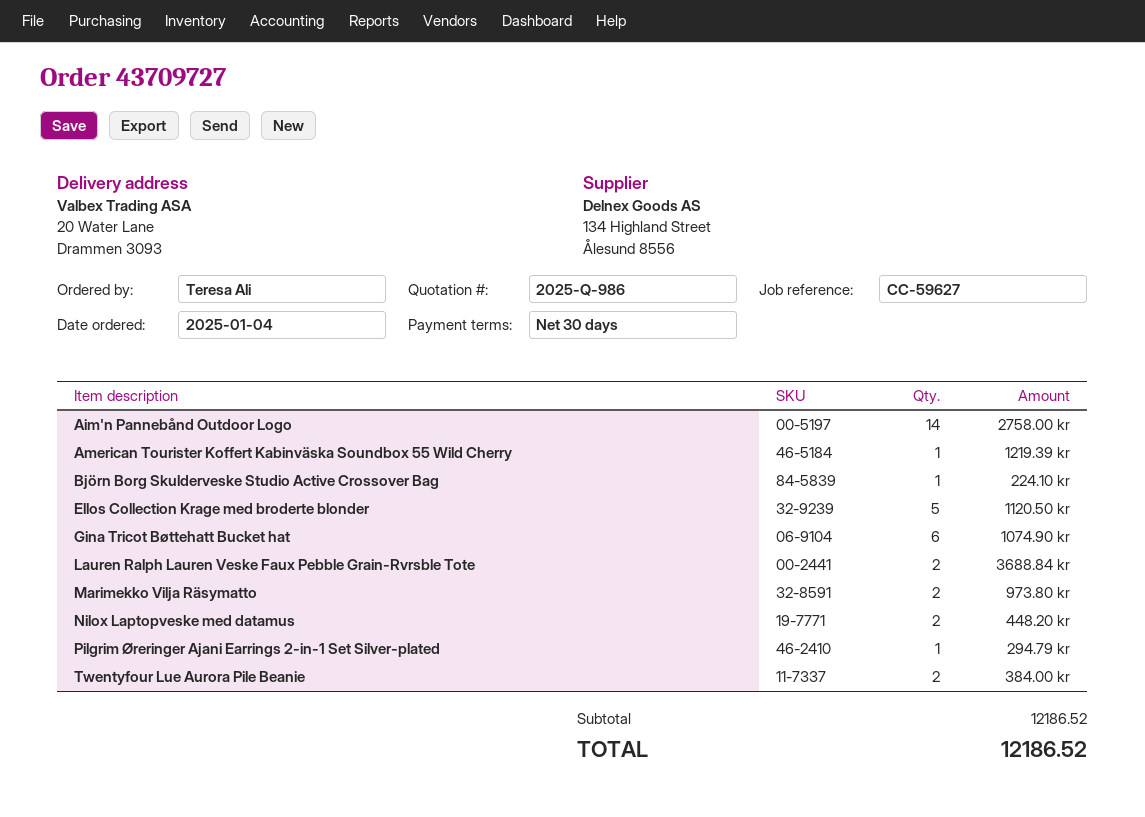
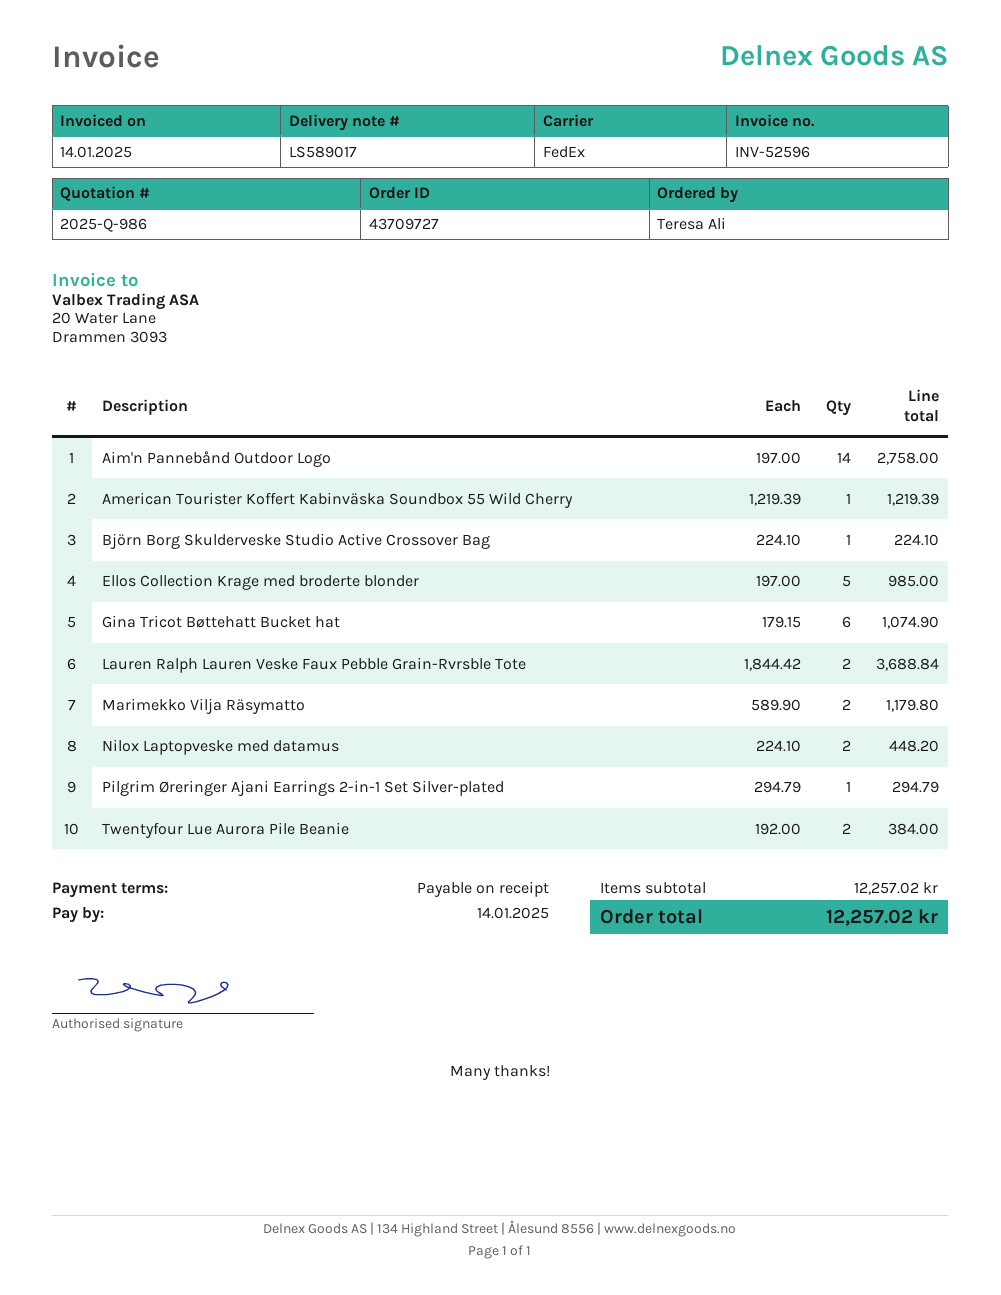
payment terms: 30 days -> on receipt
Ellos Collection Krage med broderte blonder: 5 for 1120.50 -> 5 for 985.00
Marimekko Vilja Räsymatto: 2 for 973.80 -> 2 for 1179.80
subtotal: 12186.52 -> 12257.02
total: 12186.52 -> 12257.02

